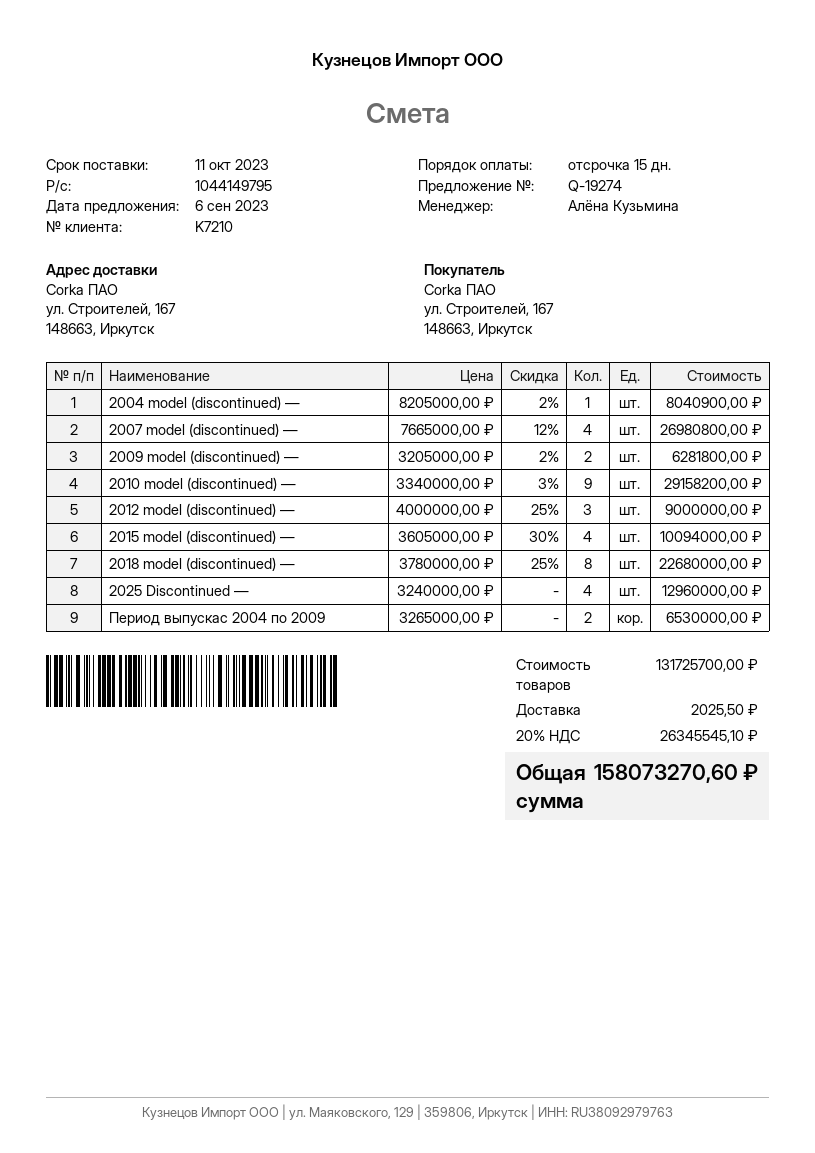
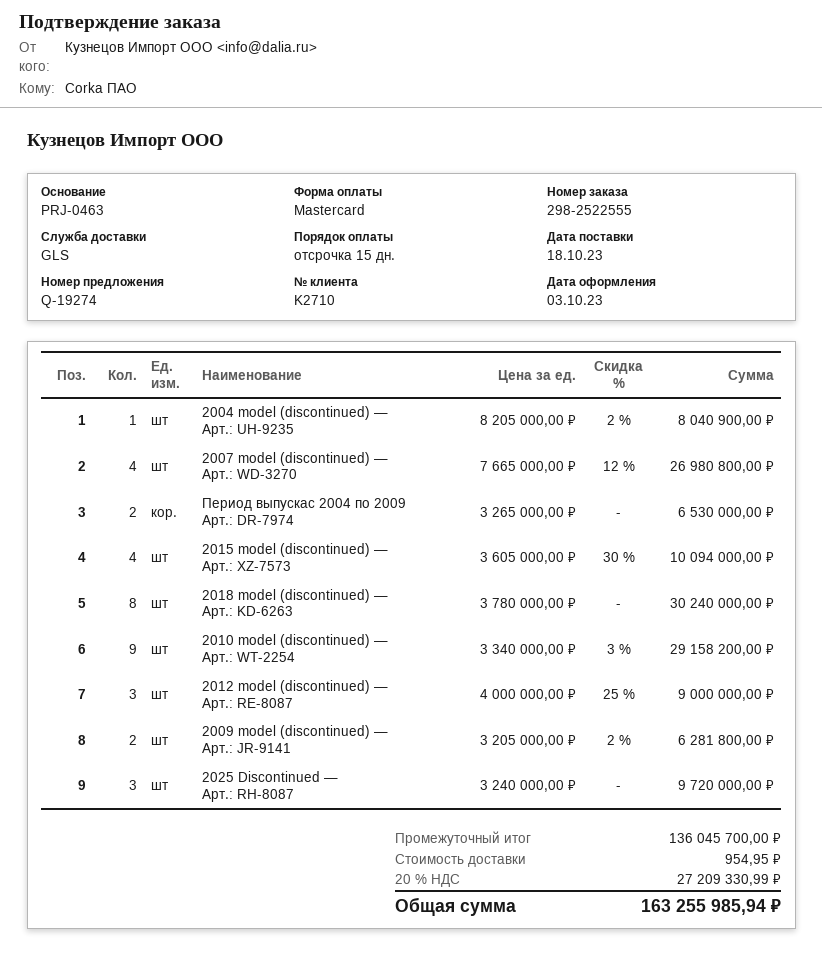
delivery date: 2023-10-11 -> 2023-10-18
customer number: K7210 -> K2710
2018 model (discontinued) —: 8 x 3780000.00 - 25% = 22680000.00 -> 8 x 3780000.00 = 30240000.00
2025 Discontinued —: 4 x 3240000.00 = 12960000.00 -> 3 x 3240000.00 = 9720000.00
subtotal: 131725700.00 -> 136045700.00
shipping: 2025.50 -> 954.95
tax: 20% = 26345545.10 -> 20% = 27209330.99
total: 158073270.60 -> 163255985.94

